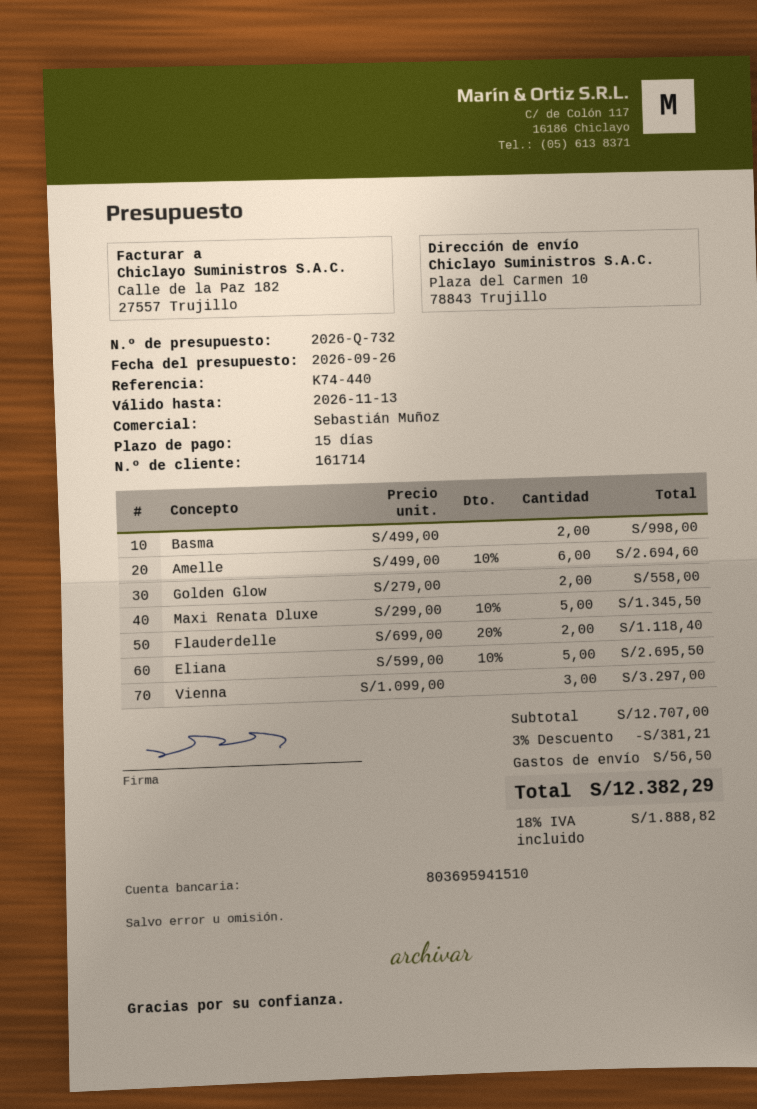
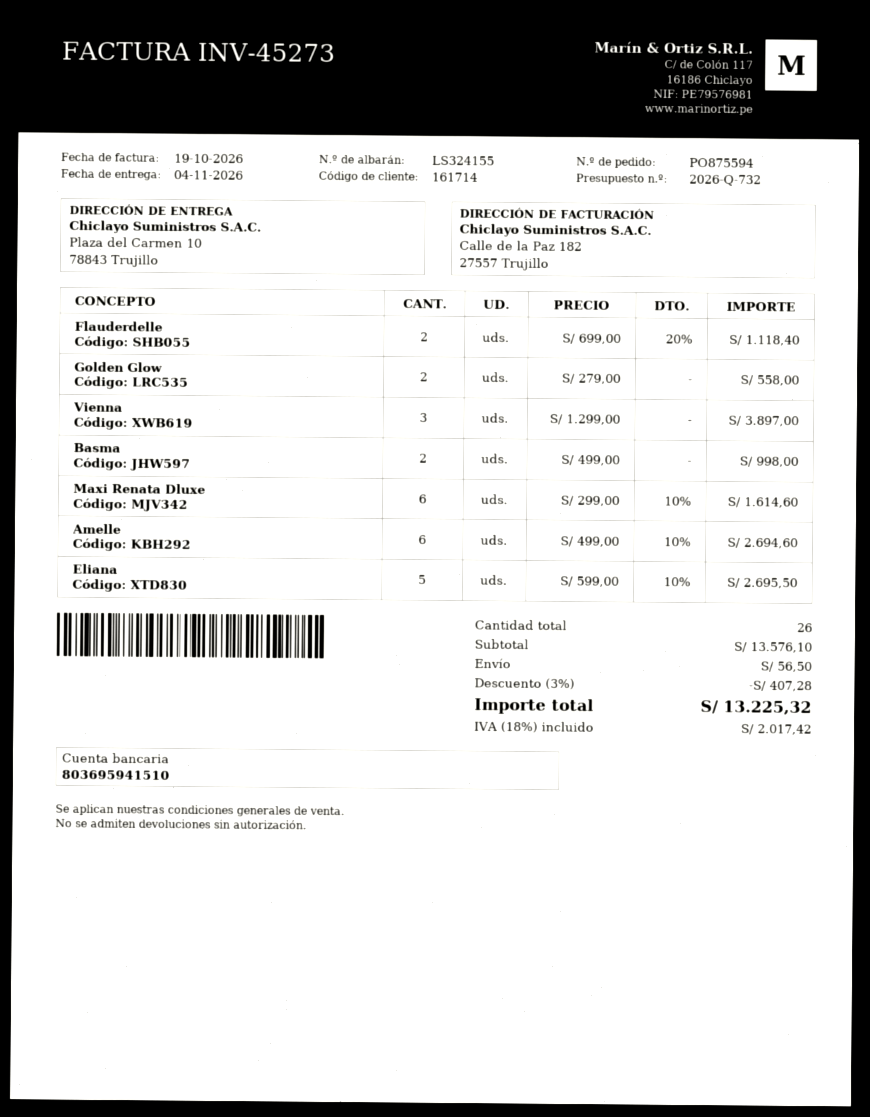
Maxi Renata Dluxe: 5 x 299.00 - 10% = 1345.50 -> 6 x 299.00 - 10% = 1614.60
Vienna: 3 x 1099.00 = 3297.00 -> 3 x 1299.00 = 3897.00
subtotal: 12707.00 -> 13576.10
discount: 3% = 381.21 -> 3% = 407.28
tax: 18% = 1888.82 -> 18% = 2017.42
total: 12382.29 -> 13225.32

